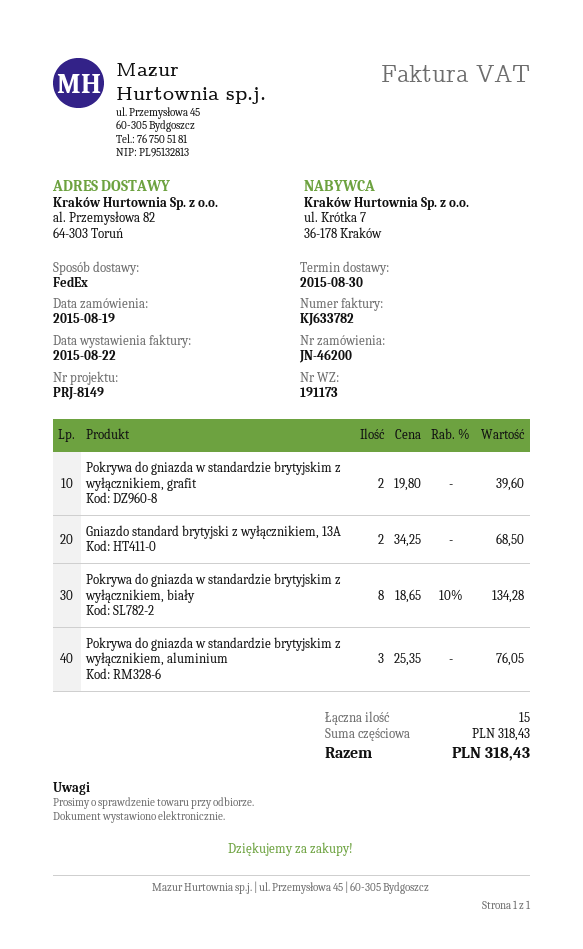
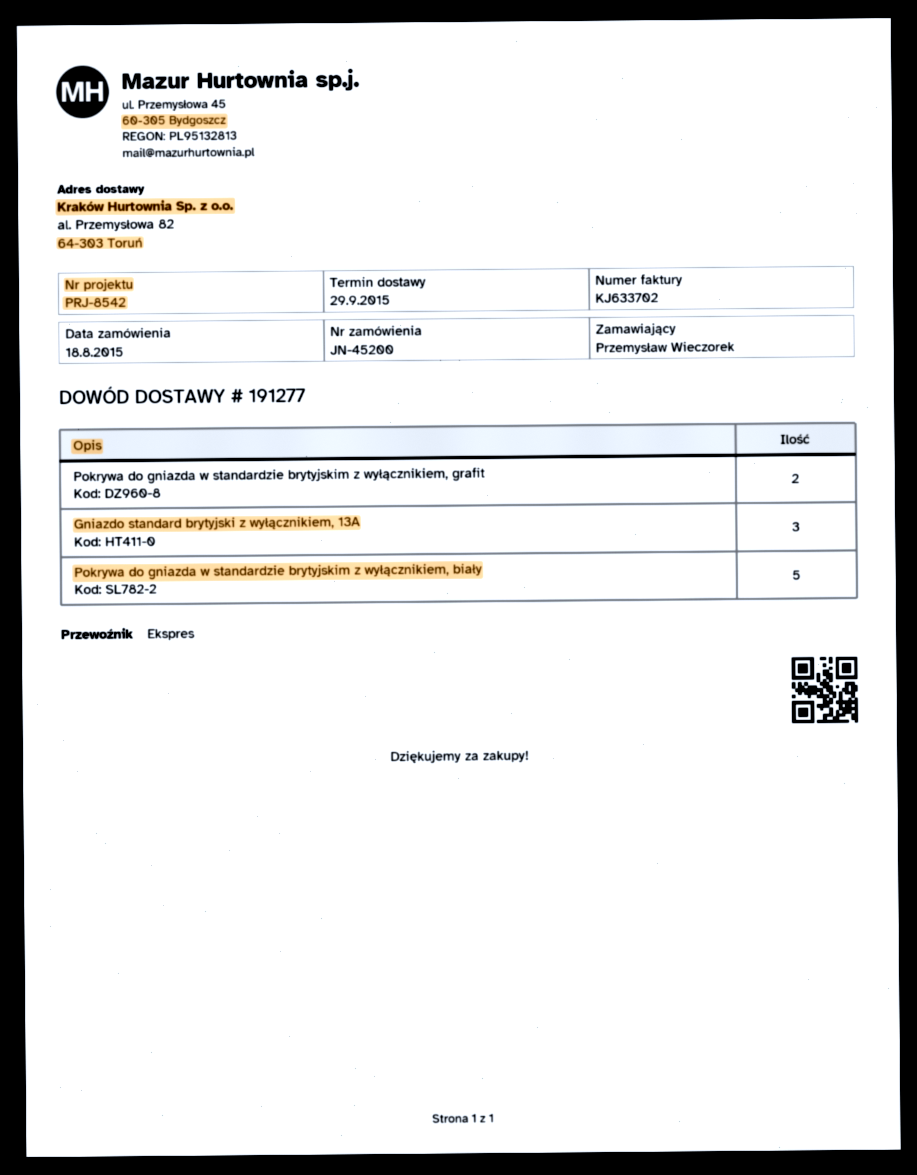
order number: JN-46200 -> JN-45200
order date: 2015-08-19 -> 2015-08-18
delivery note number: 191173 -> 191277
delivery date: 2015-08-30 -> 2015-09-29
invoice number: KJ633782 -> KJ633702
reference: PRJ-8149 -> PRJ-8542
shipping method: FedEx -> express
Gniazdo standard brytyjski z wyłącznikiem, 13A: 2 -> 3
Pokrywa do gniazda w standardzie brytyjskim z wyłącznikiem, biały: 8 -> 5
Pokrywa do gniazda w standardzie brytyjskim z wyłącznikiem, aluminium: 3 -> none

